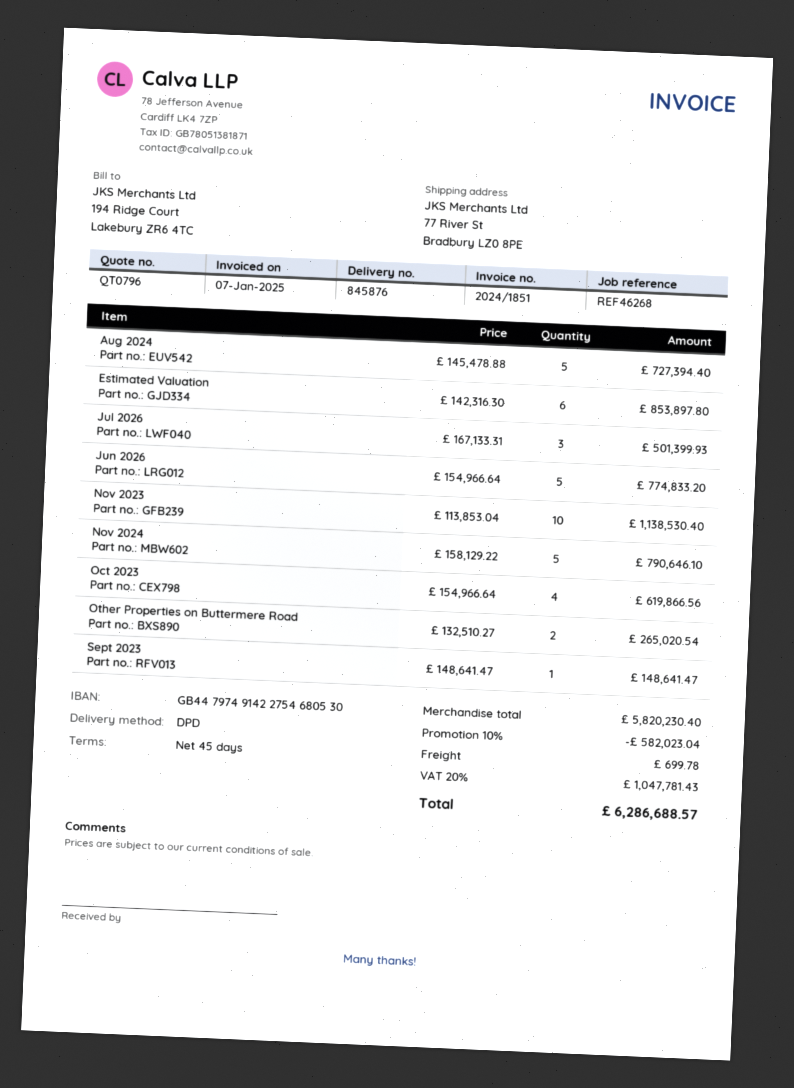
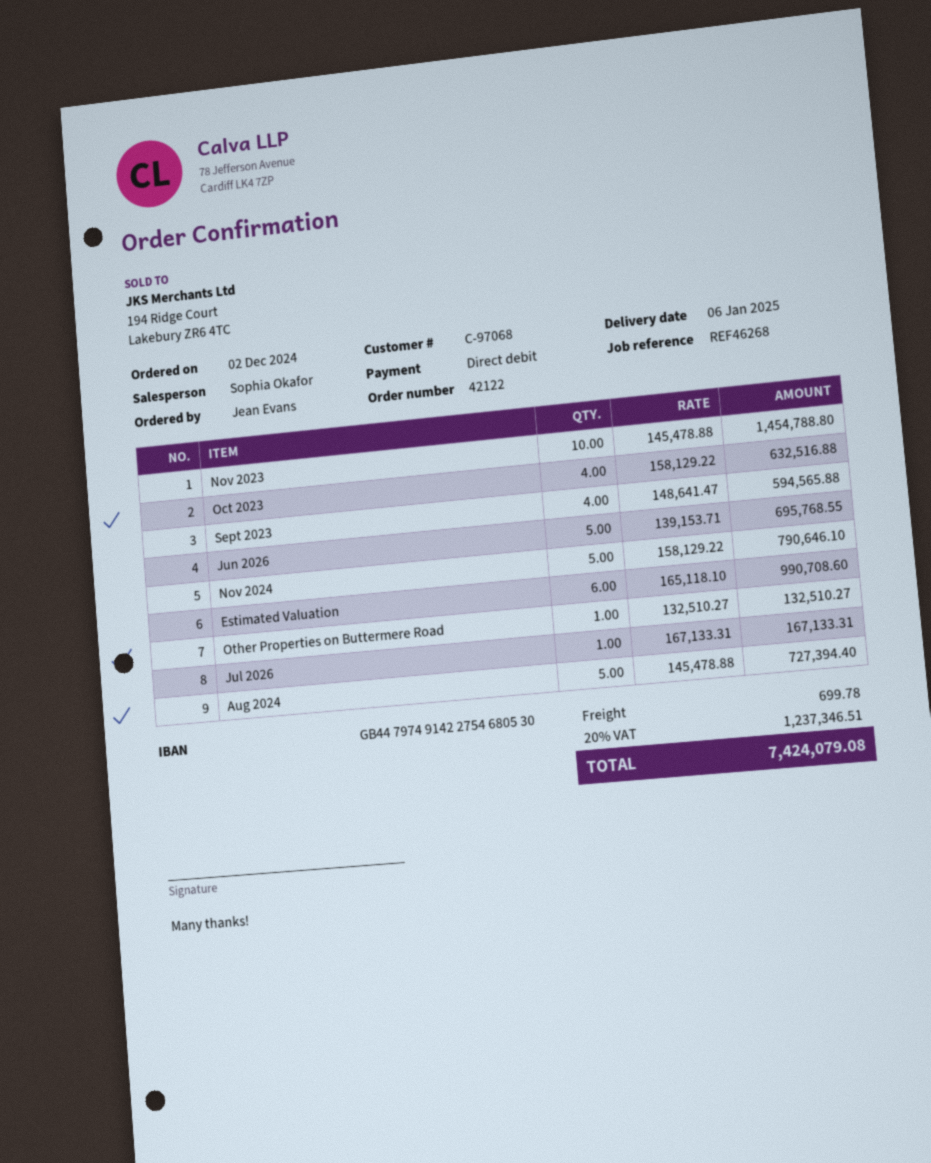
Estimated Valuation: 6 x 142316.30 = 853897.80 -> 6 x 165118.10 = 990708.60
Jul 2026: 3 x 167133.31 = 501399.93 -> 1 x 167133.31 = 167133.31
Jun 2026: 5 x 154966.64 = 774833.20 -> 5 x 139153.71 = 695768.55
Nov 2023: 10 x 113853.04 = 1138530.40 -> 10 x 145478.88 = 1454788.80
Oct 2023: 4 x 154966.64 = 619866.56 -> 4 x 158129.22 = 632516.88
Other Properties on Buttermere Road: 2 x 132510.27 = 265020.54 -> 1 x 132510.27 = 132510.27
Sept 2023: 1 x 148641.47 = 148641.47 -> 4 x 148641.47 = 594565.88
discount: 10% = 582023.04 -> none
tax: 20% = 1047781.43 -> 20% = 1237346.51
total: 6286688.57 -> 7424079.08

